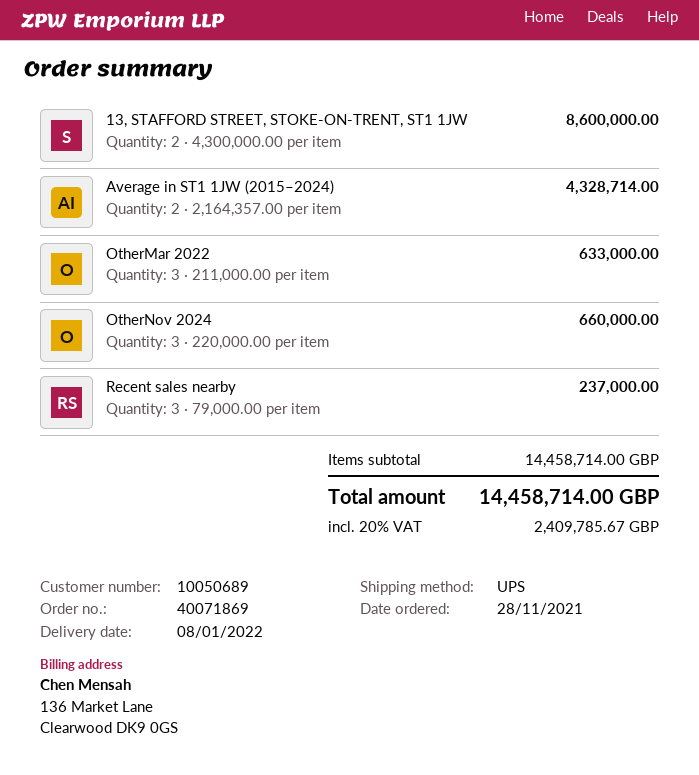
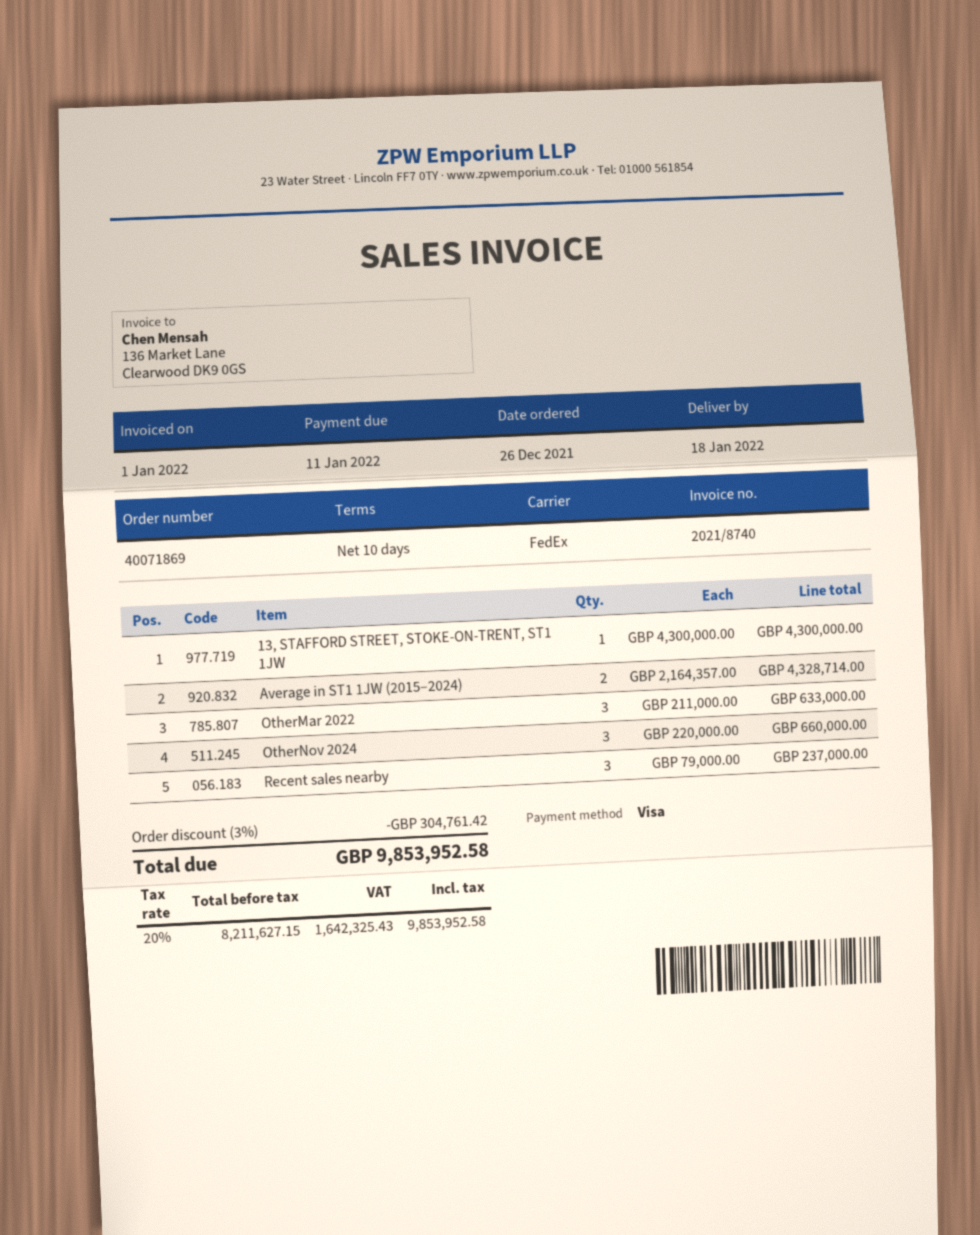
order date: 2021-11-28 -> 2021-12-26
delivery date: 2022-01-08 -> 2022-01-18
shipping method: UPS -> FedEx
13, STAFFORD STREET, STOKE-ON-TRENT, ST1 1JW: 2 x 4300000.00 = 8600000.00 -> 1 x 4300000.00 = 4300000.00
discount: none -> 3% = 304761.42
tax: 20% = 2409785.67 -> 20% = 1642325.43
total: 14458714.00 -> 9853952.58

